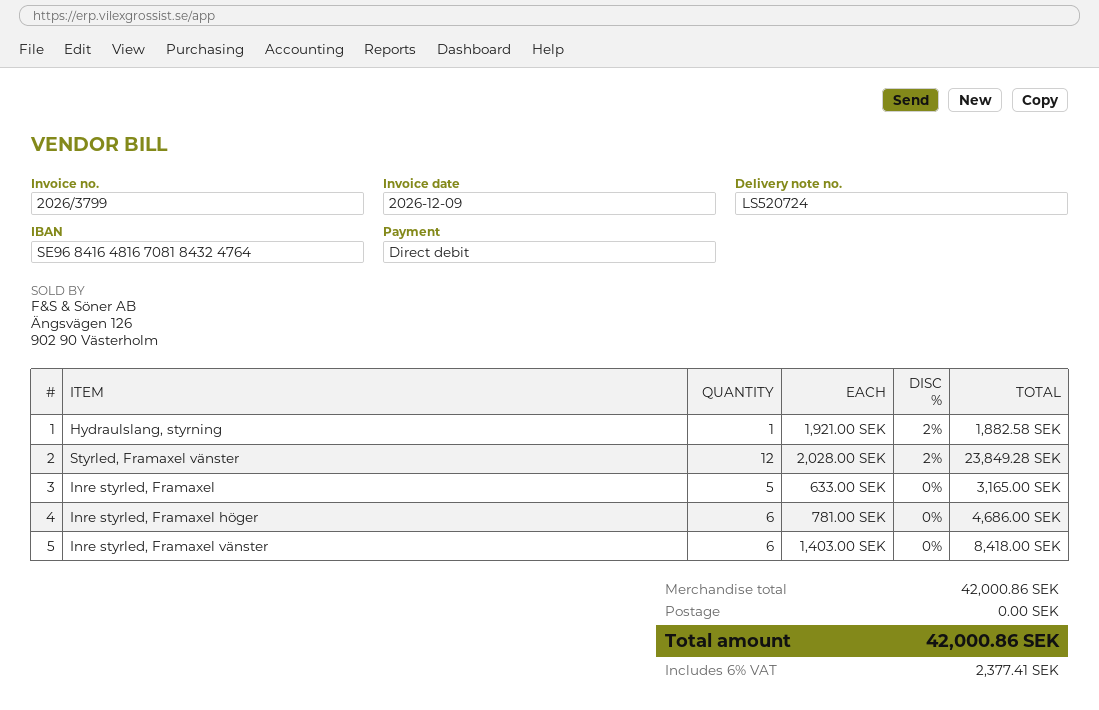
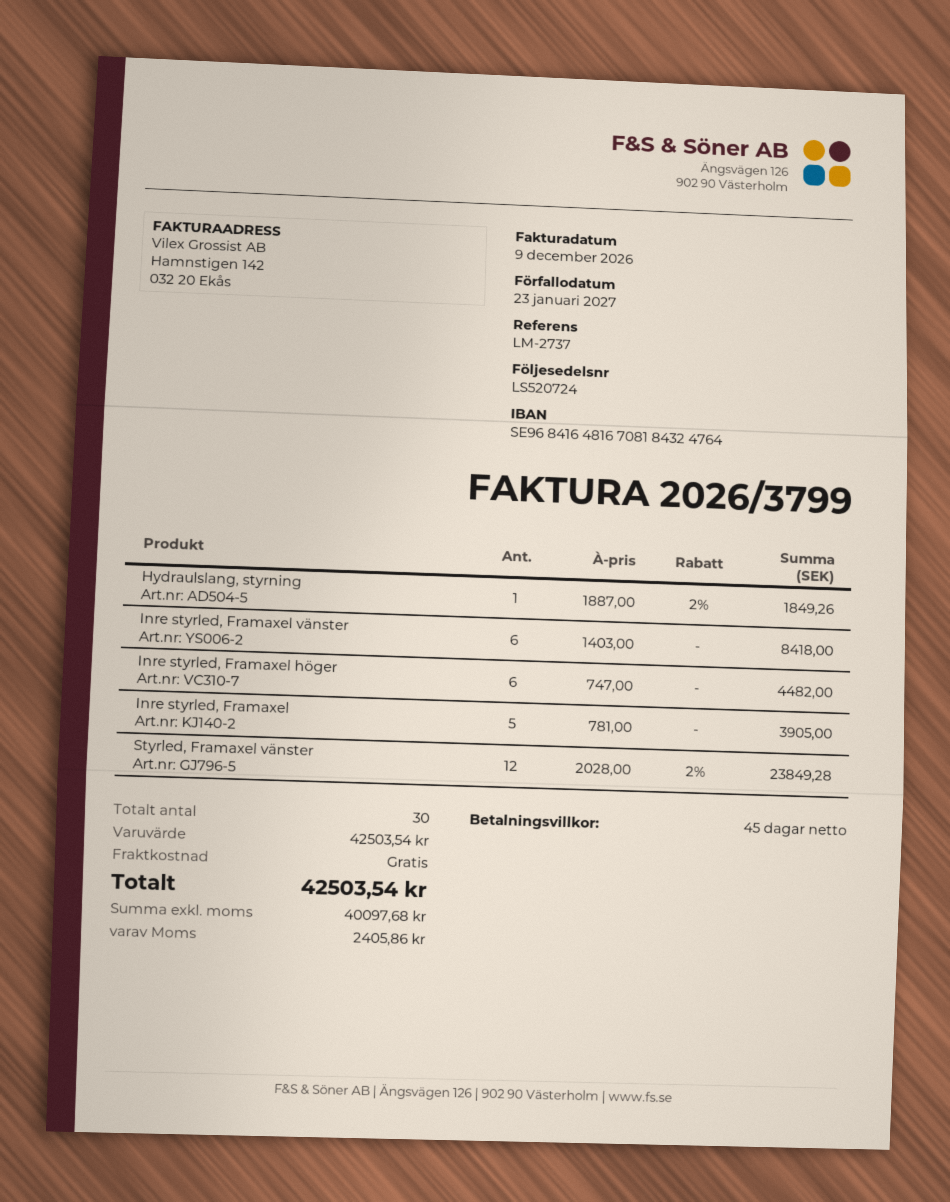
Hydraulslang, styrning: 1 x 1921.00 - 2% = 1882.58 -> 1 x 1887.00 - 2% = 1849.26
Inre styrled, Framaxel: 5 x 633.00 = 3165.00 -> 5 x 781.00 = 3905.00
Inre styrled, Framaxel höger: 6 x 781.00 = 4686.00 -> 6 x 747.00 = 4482.00
subtotal: 42000.86 -> 42503.54
tax: 2377.41 -> 2405.86
total: 42000.86 -> 42503.54

